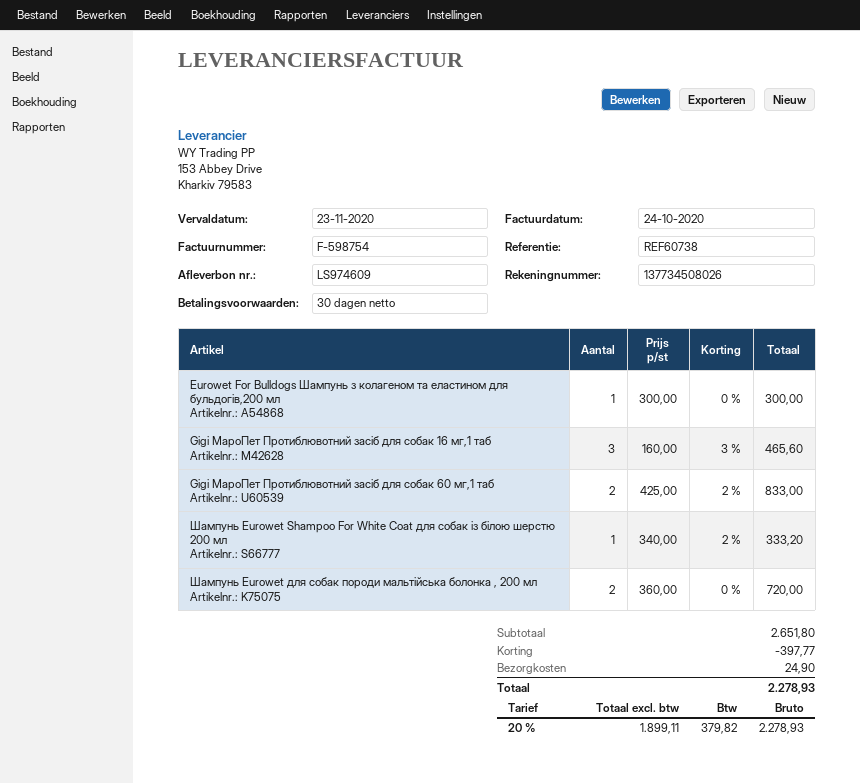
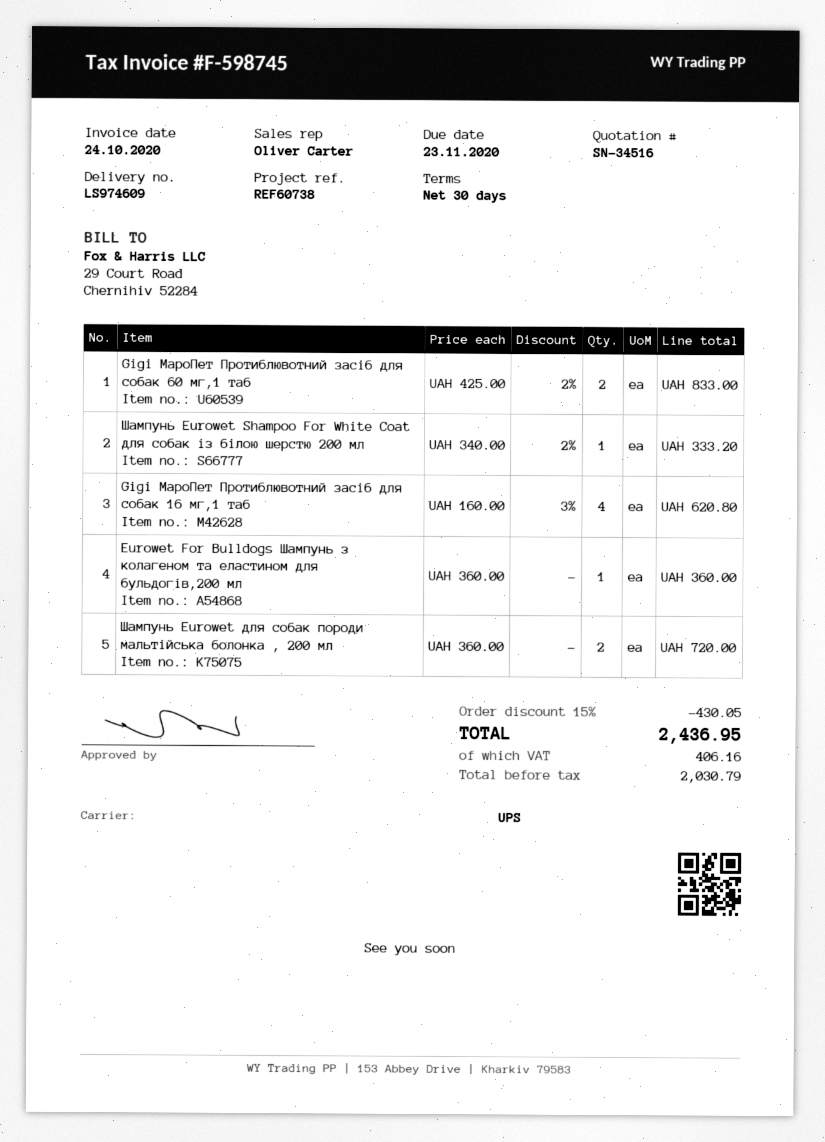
invoice number: F-598754 -> F-598745
Eurowet For Bulldogs Шампунь з колагеном та еластином для бульдогів,200 мл: 1 x 300.00 = 300.00 -> 1 x 360.00 = 360.00
Gigi МароПет Протиблювотний засіб для собак 16 мг,1 таб: 3 x 160.00 - 3% = 465.60 -> 4 x 160.00 - 3% = 620.80
discount: 397.77 -> 430.05
shipping: 24.90 -> none
net: 1899.11 -> 2030.79
tax: 379.82 -> 406.16
total: 2278.93 -> 2436.95

